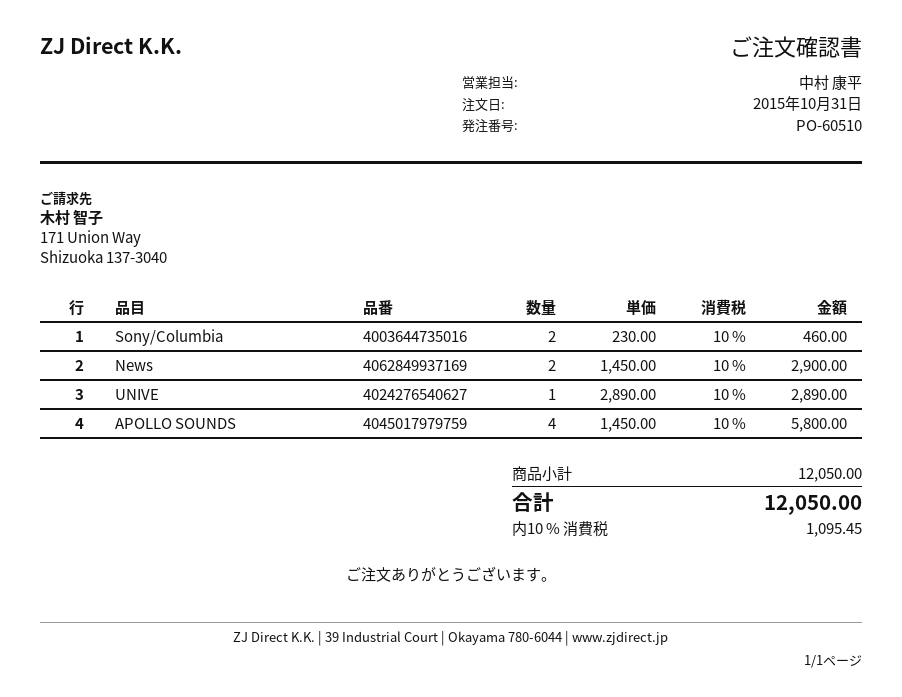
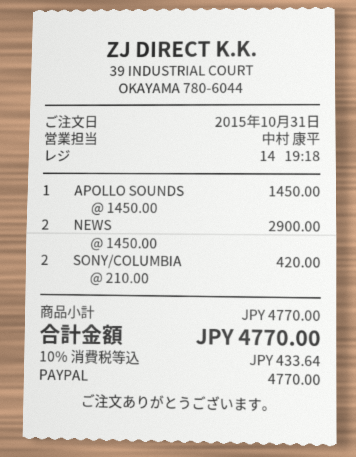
Sony/Columbia: 2 x 230.00 = 460.00 -> 2 x 210.00 = 420.00
UNIVE: 1 x 2890.00 = 2890.00 -> none
APOLLO SOUNDS: 4 x 1450.00 = 5800.00 -> 1 x 1450.00 = 1450.00
subtotal: 12050.00 -> 4770.00
tax: 10% = 1095.45 -> 10% = 433.64
total: 12050.00 -> 4770.00

